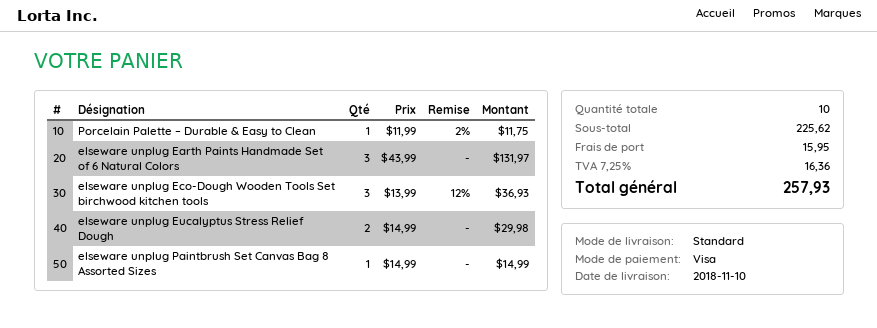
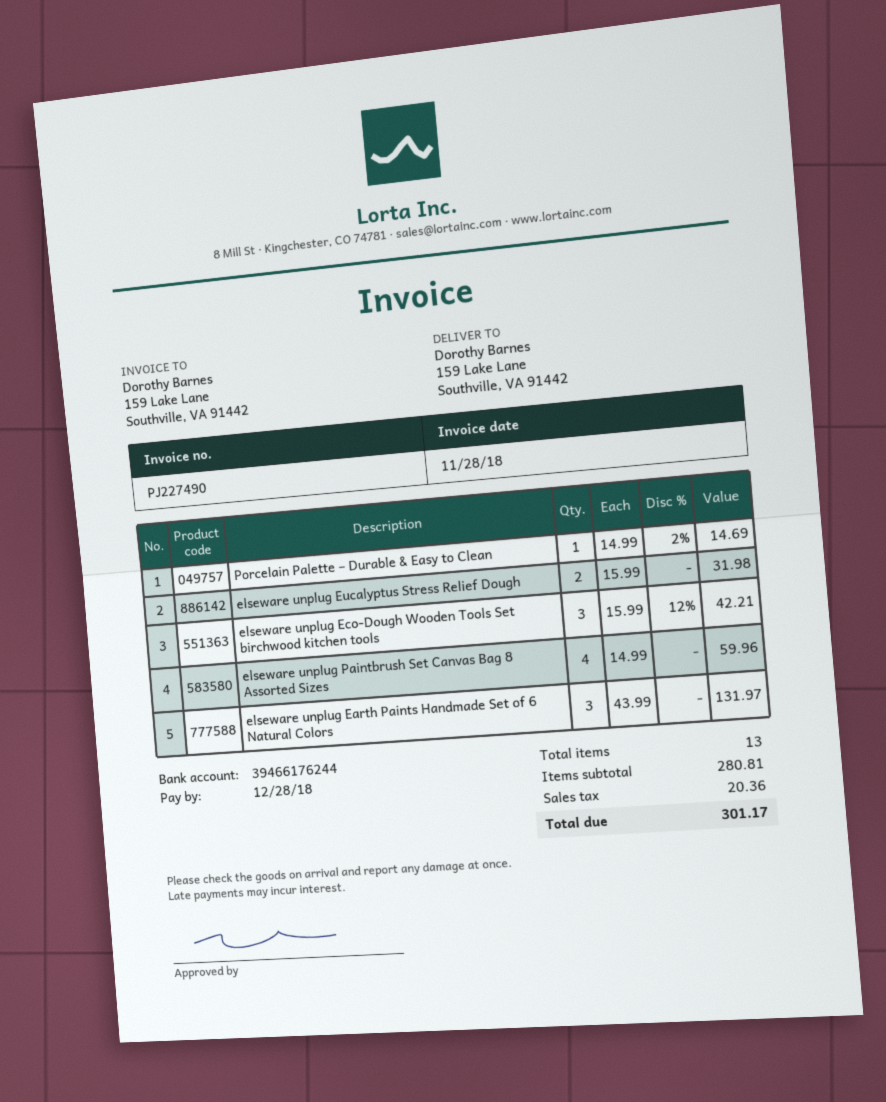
Porcelain Palette – Durable & Easy to Clean: 1 x 11.99 - 2% = 11.75 -> 1 x 14.99 - 2% = 14.69
elseware unplug Eco-Dough Wooden Tools Set birchwood kitchen tools: 3 x 13.99 - 12% = 36.93 -> 3 x 15.99 - 12% = 42.21
elseware unplug Eucalyptus Stress Relief Dough: 2 x 14.99 = 29.98 -> 2 x 15.99 = 31.98
elseware unplug Paintbrush Set Canvas Bag 8 Assorted Sizes: 1 x 14.99 = 14.99 -> 4 x 14.99 = 59.96
total quantity: 10 -> 13
subtotal: 225.62 -> 280.81
shipping: 15.95 -> none
tax: 16.36 -> 20.36
total: 257.93 -> 301.17

